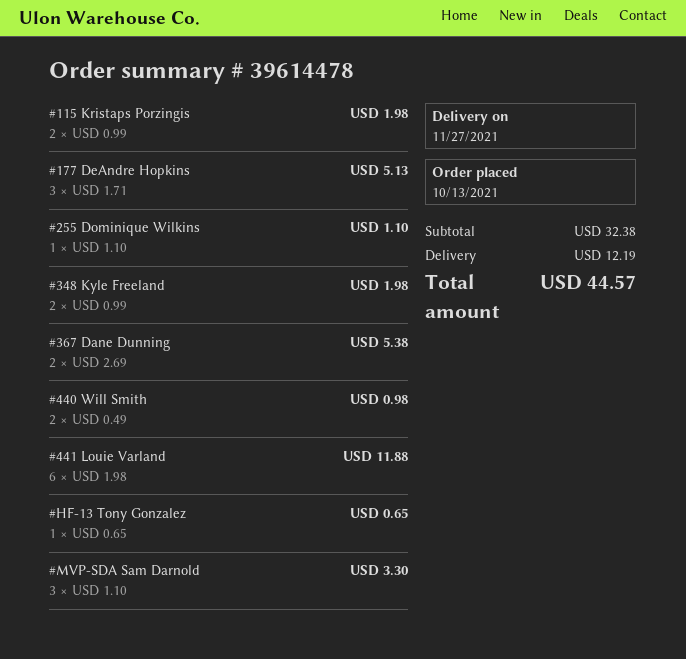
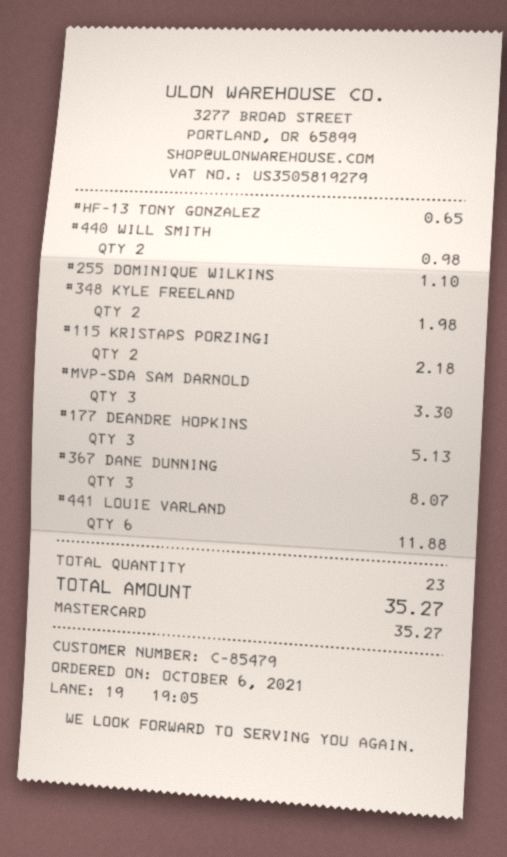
order date: 2021-10-13 -> 2021-10-06
#115 Kristaps Porzingis: 2 for 1.98 -> 2 for 2.18
#367 Dane Dunning: 2 for 5.38 -> 3 for 8.07
shipping: 12.19 -> none
total: 44.57 -> 35.27

